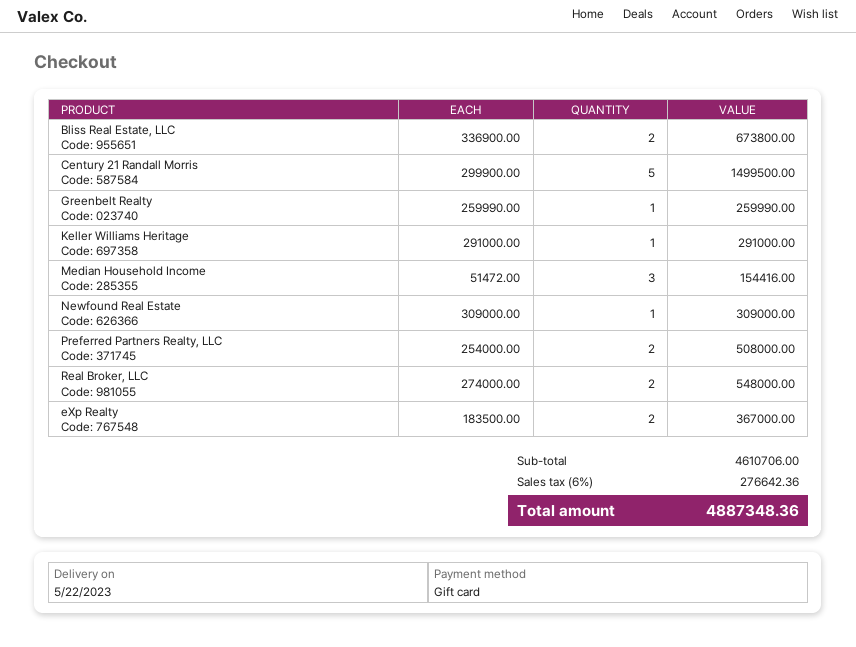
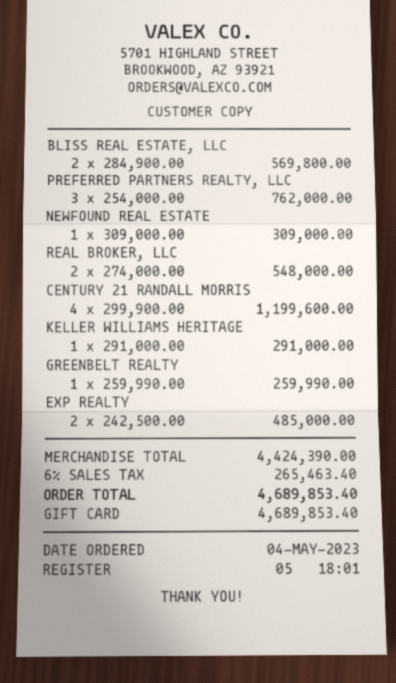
Bliss Real Estate, LLC: 2 x 336900.00 = 673800.00 -> 2 x 284900.00 = 569800.00
Century 21 Randall Morris: 5 x 299900.00 = 1499500.00 -> 4 x 299900.00 = 1199600.00
Median Household Income: 3 x 51472.00 = 154416.00 -> none
Preferred Partners Realty, LLC: 2 x 254000.00 = 508000.00 -> 3 x 254000.00 = 762000.00
eXp Realty: 2 x 183500.00 = 367000.00 -> 2 x 242500.00 = 485000.00
subtotal: 4610706.00 -> 4424390.00
tax: 6% = 276642.36 -> 6% = 265463.40
total: 4887348.36 -> 4689853.40

